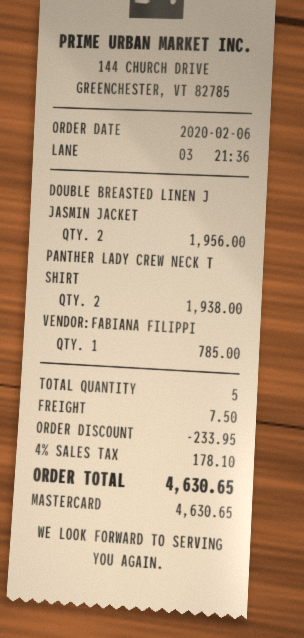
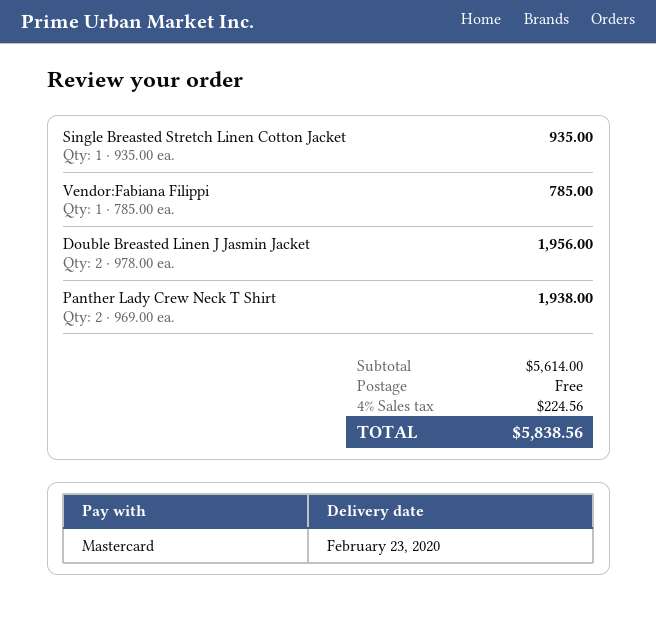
Single Breasted Stretch Linen Cotton Jacket: none -> 1 for 935.00
discount: 233.95 -> none
shipping: 7.50 -> 0.00
tax: 4% = 178.10 -> 4% = 224.56
total: 4630.65 -> 5838.56

